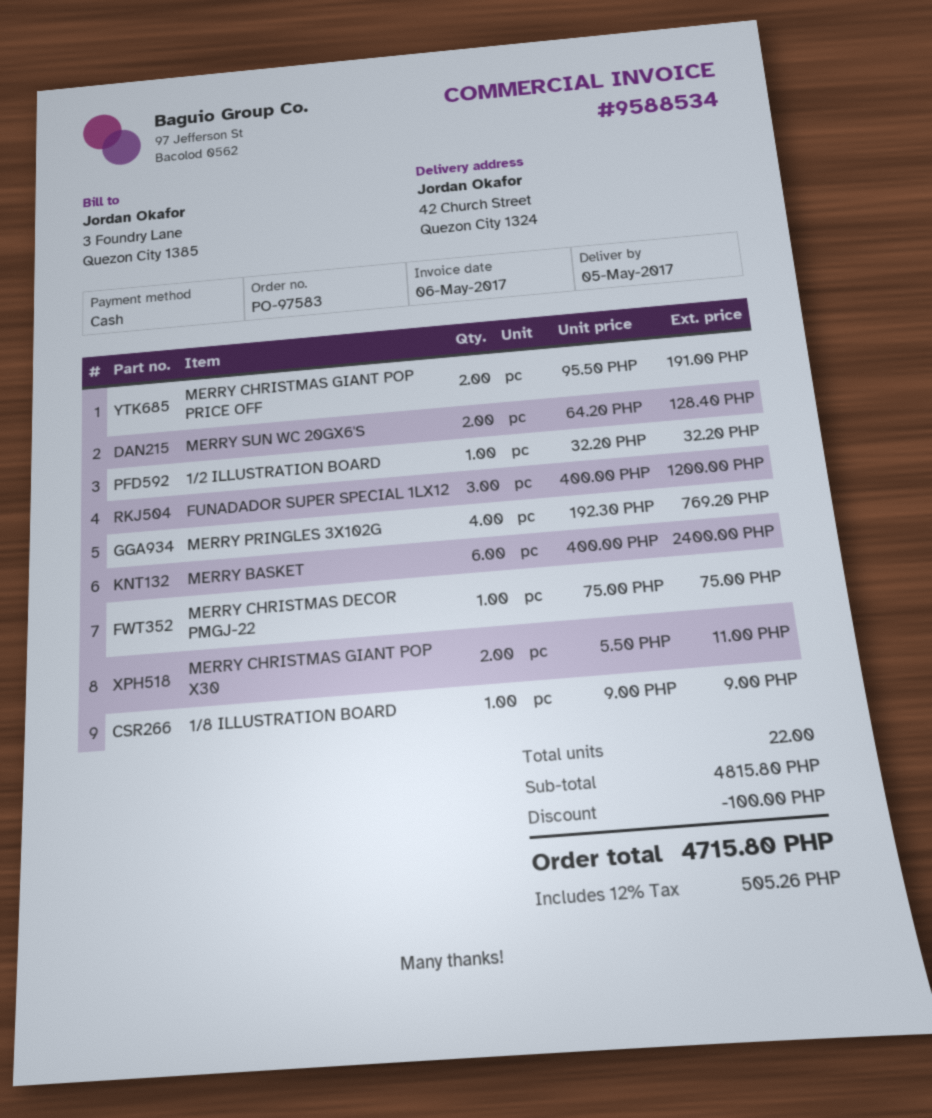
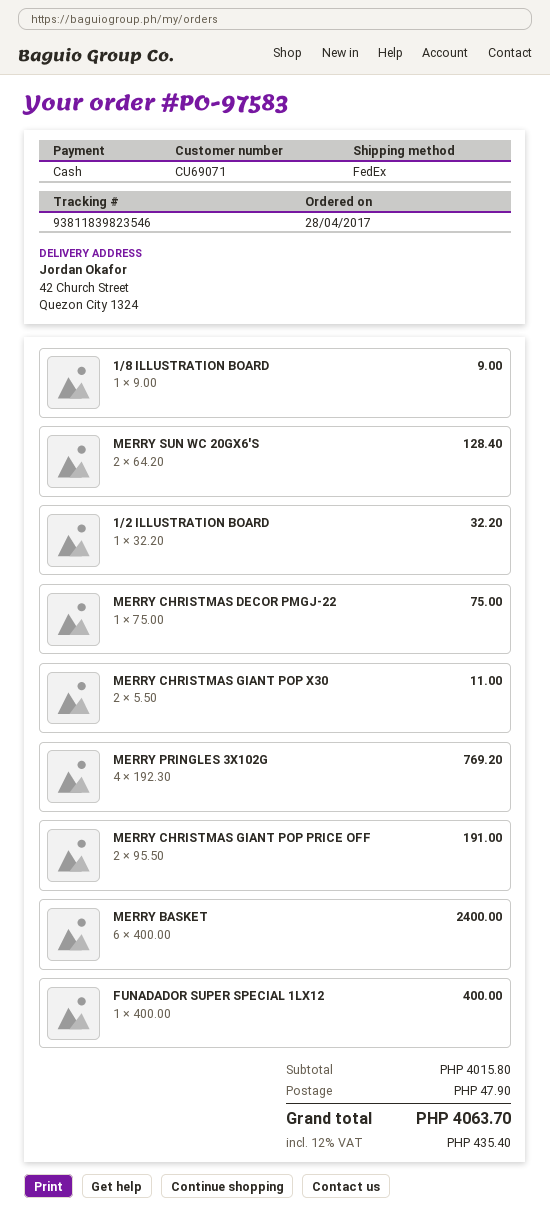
FUNADADOR SUPER SPECIAL 1LX12: 3 x 400.00 = 1200.00 -> 1 x 400.00 = 400.00
subtotal: 4815.80 -> 4015.80
discount: 100.00 -> none
shipping: none -> 47.90
tax: 12% = 505.26 -> 12% = 435.40
total: 4715.80 -> 4063.70

